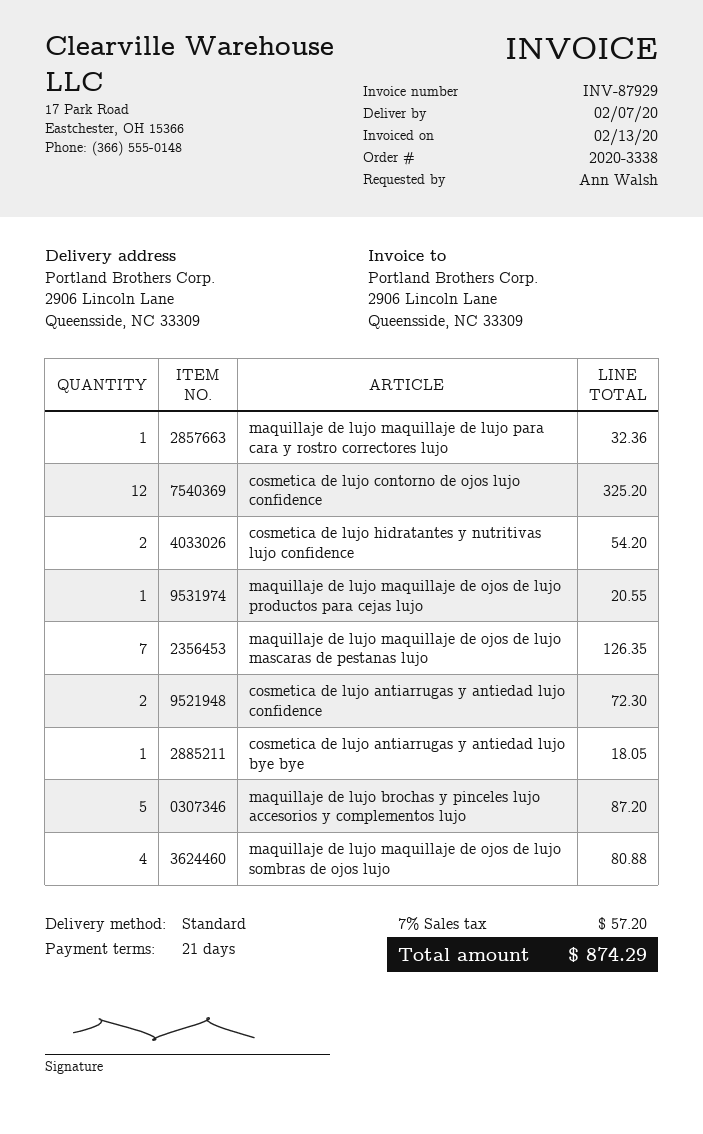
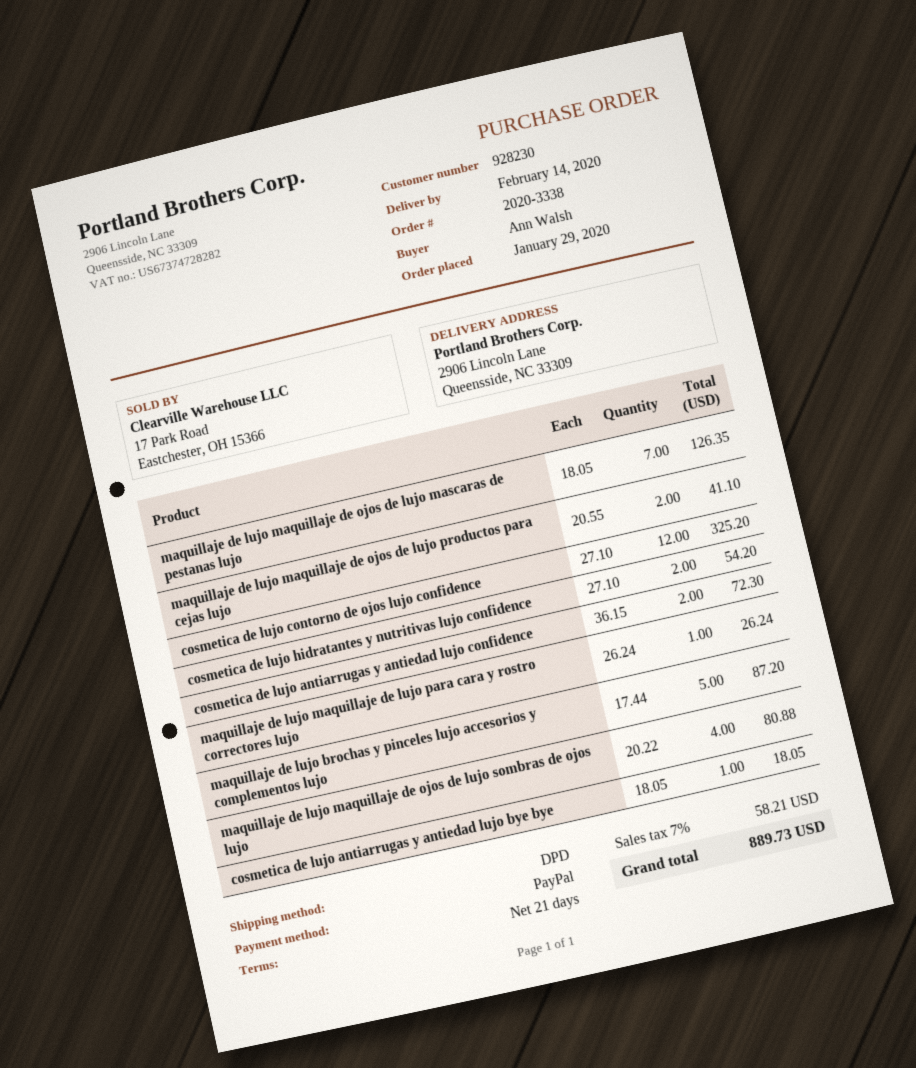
delivery date: 2020-02-07 -> 2020-02-14
shipping method: standard -> DPD
maquillaje de lujo maquillaje de lujo para cara y rostro correctores lujo: 1 for 32.36 -> 1 for 26.24
maquillaje de lujo maquillaje de ojos de lujo productos para cejas lujo: 1 for 20.55 -> 2 for 41.10
tax: 7% = 57.20 -> 7% = 58.21
total: 874.29 -> 889.73

